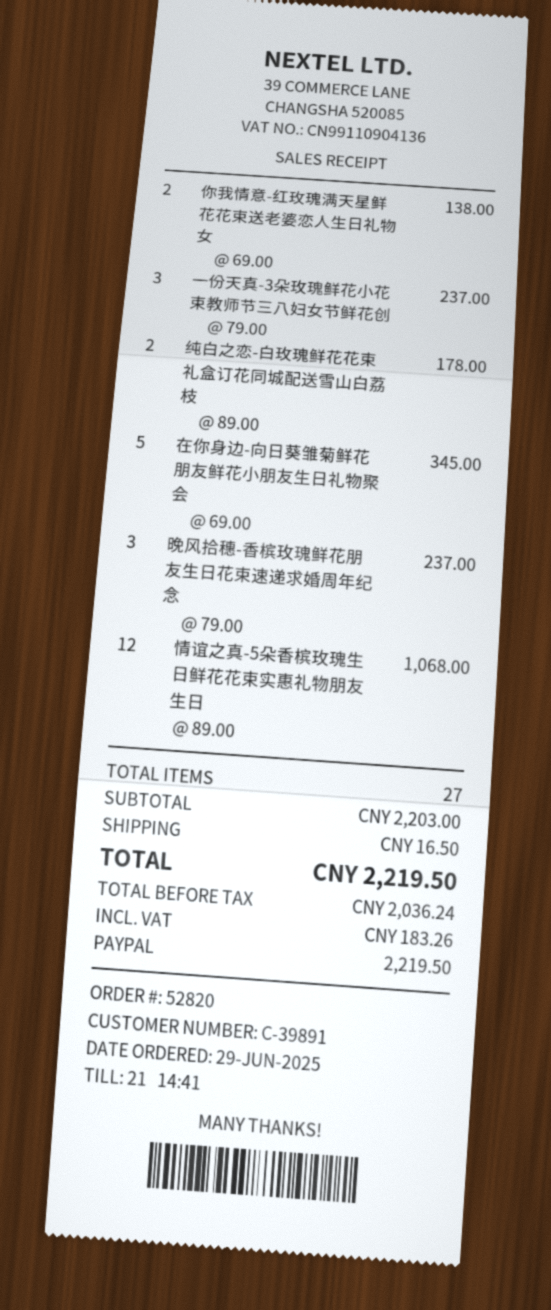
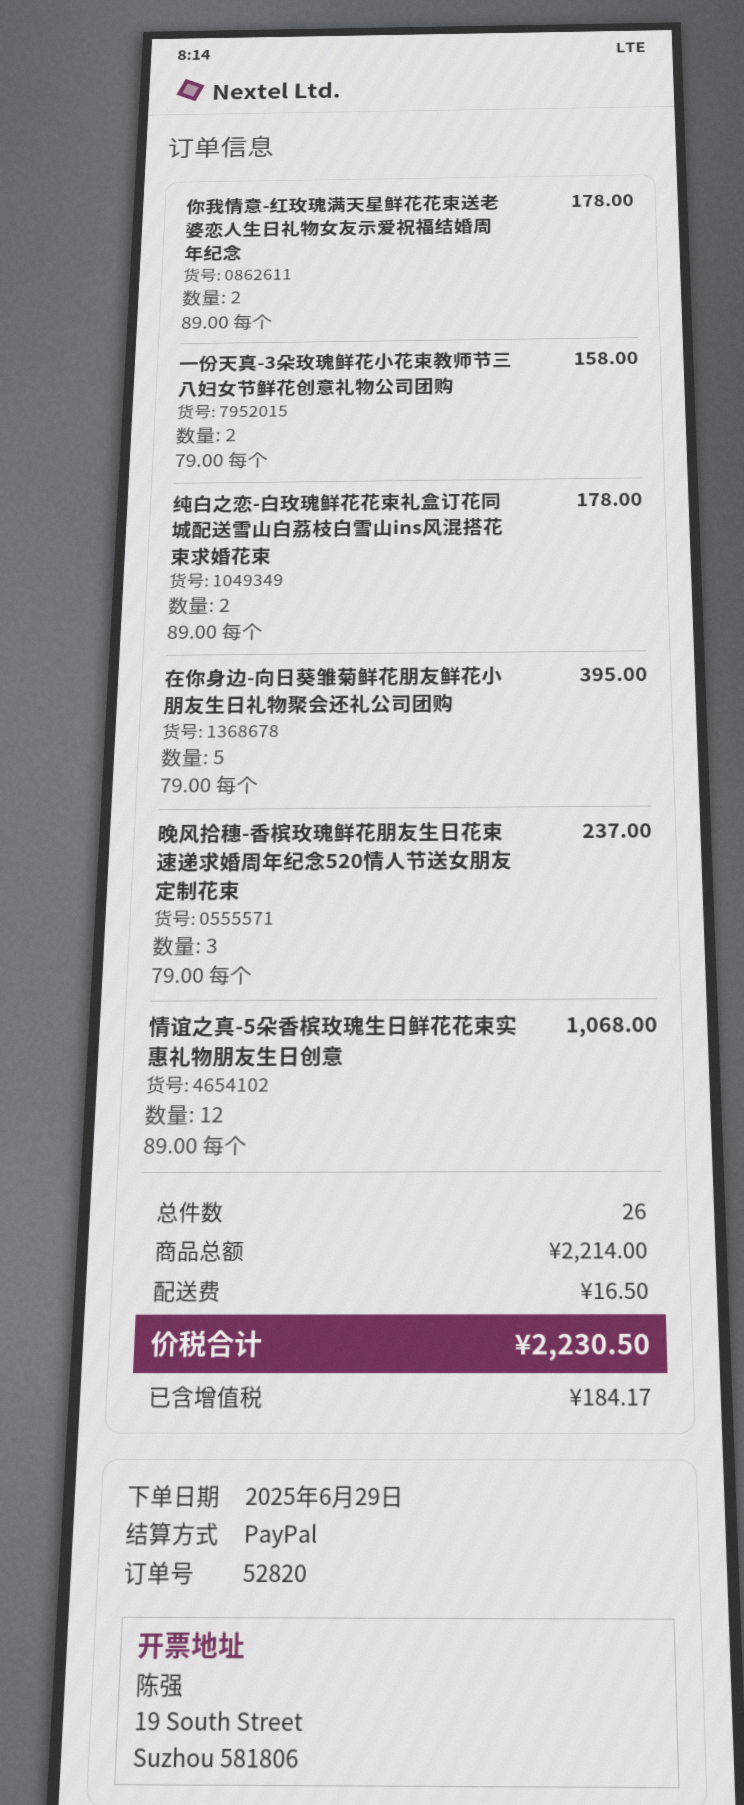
你我情意-红玫瑰满天星鲜花花束送老婆恋人生日礼物女: 2 x 69.00 = 138.00 -> 2 x 89.00 = 178.00
一份天真-3朵玫瑰鲜花小花束教师节三八妇女节鲜花创: 3 x 79.00 = 237.00 -> 2 x 79.00 = 158.00
在你身边-向日葵雏菊鲜花朋友鲜花小朋友生日礼物聚会: 5 x 69.00 = 345.00 -> 5 x 79.00 = 395.00
total quantity: 27 -> 26
subtotal: 2203.00 -> 2214.00
tax: 183.26 -> 184.17
total: 2219.50 -> 2230.50

